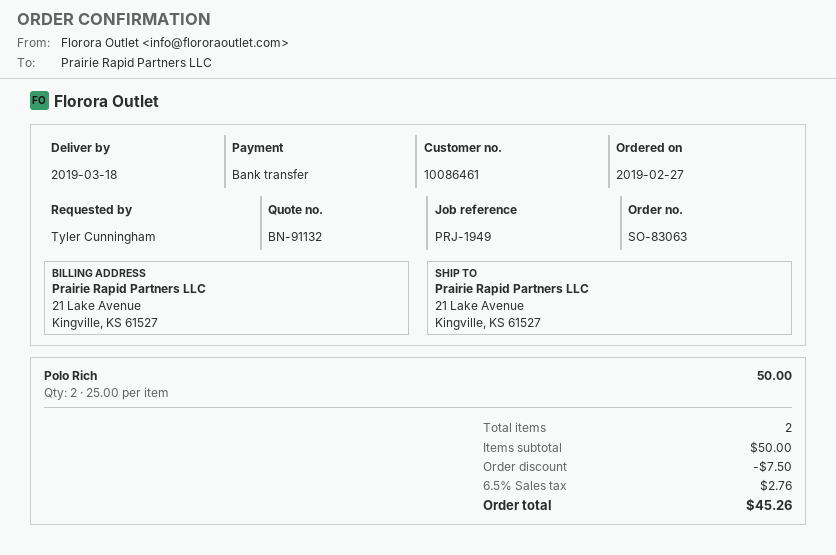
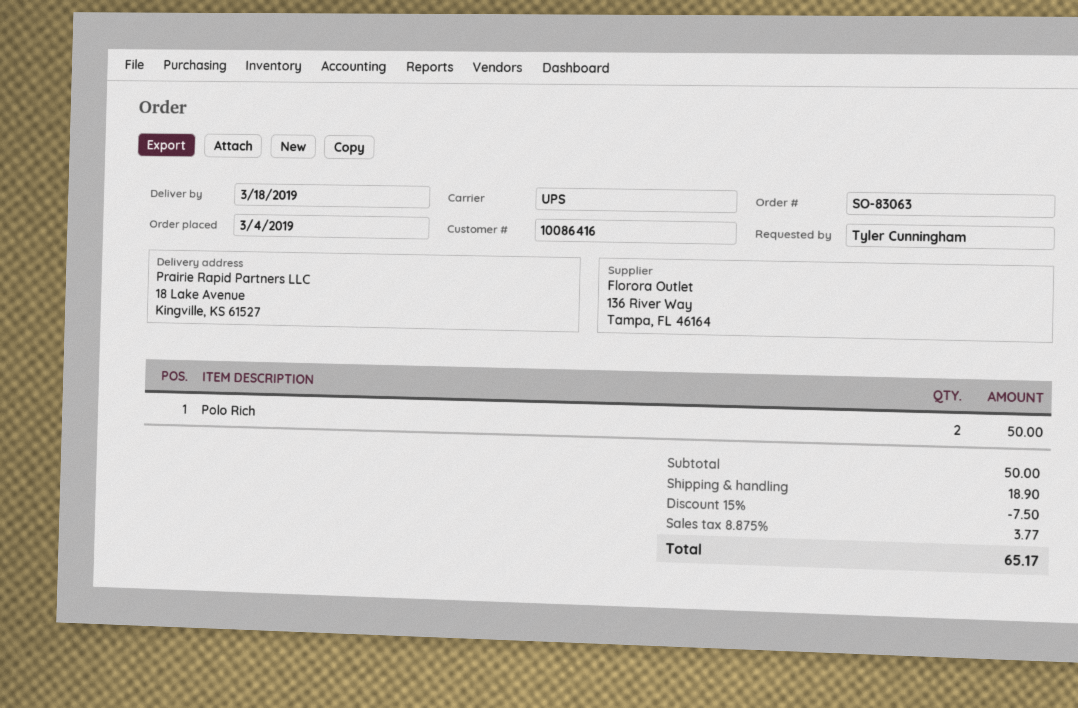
order date: 2019-02-27 -> 2019-03-04
customer number: 10086461 -> 10086416
ship to: 21 Lake Avenue, Kingville, KS 61527 -> 18 Lake Avenue, Kingville, KS 61527
shipping: none -> 18.90
tax: 6.5% = 2.76 -> 8.875% = 3.77
total: 45.26 -> 65.17

